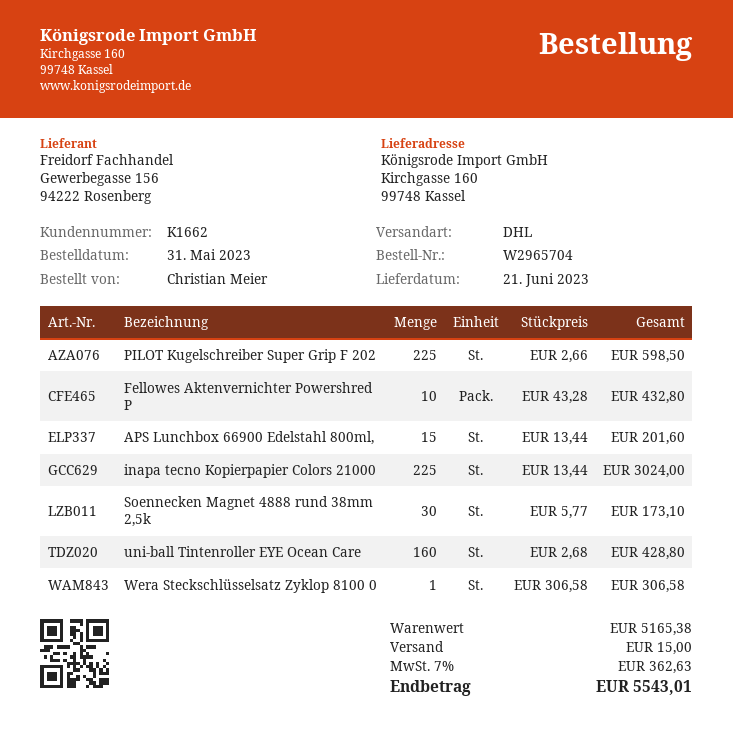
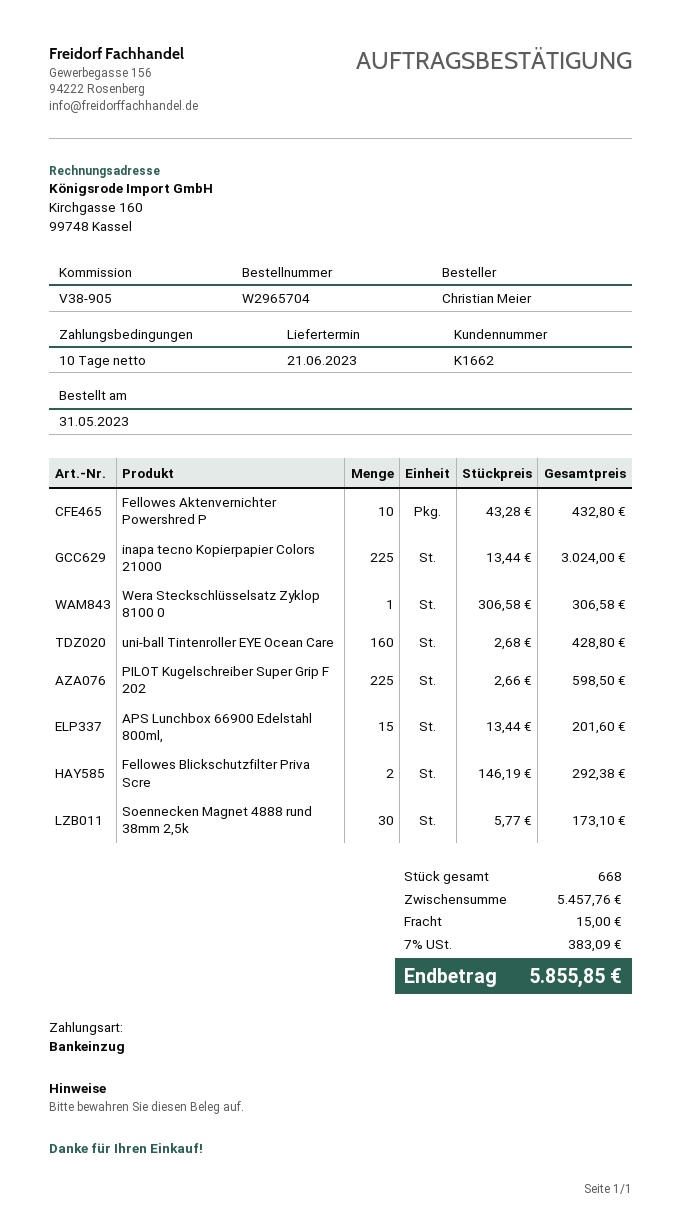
Fellowes Blickschutzfilter Priva Scre: none -> 2 x 146.19 = 292.38
subtotal: 5165.38 -> 5457.76
tax: 7% = 362.63 -> 7% = 383.09
total: 5543.01 -> 5855.85

